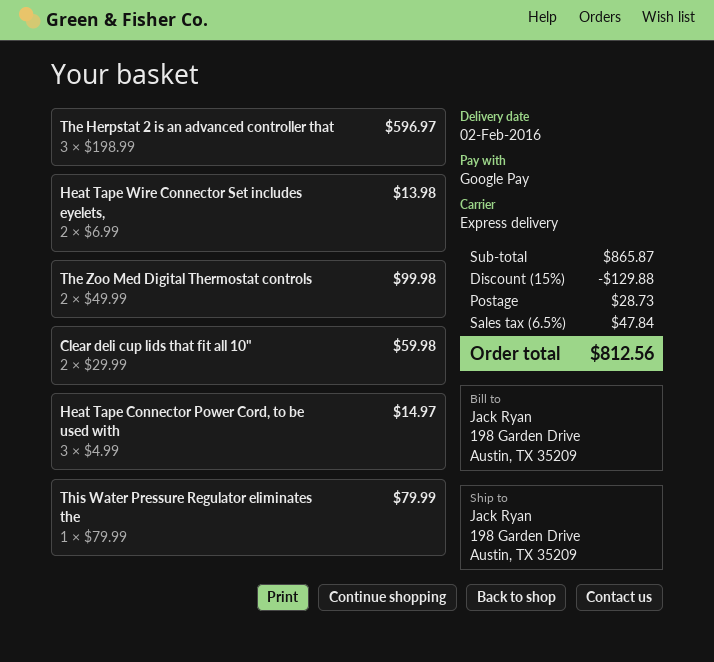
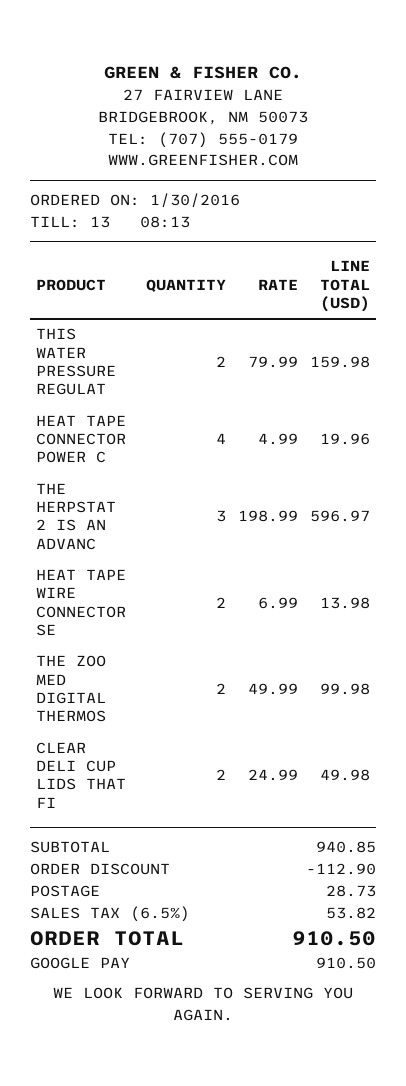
Clear deli cup lids that fit all 10": 2 x 29.99 = 59.98 -> 2 x 24.99 = 49.98
Heat Tape Connector Power Cord, to be used with: 3 x 4.99 = 14.97 -> 4 x 4.99 = 19.96
This Water Pressure Regulator eliminates the: 1 x 79.99 = 79.99 -> 2 x 79.99 = 159.98
subtotal: 865.87 -> 940.85
discount: 129.88 -> 112.90
tax: 6.5% = 47.84 -> 6.5% = 53.82
total: 812.56 -> 910.50

